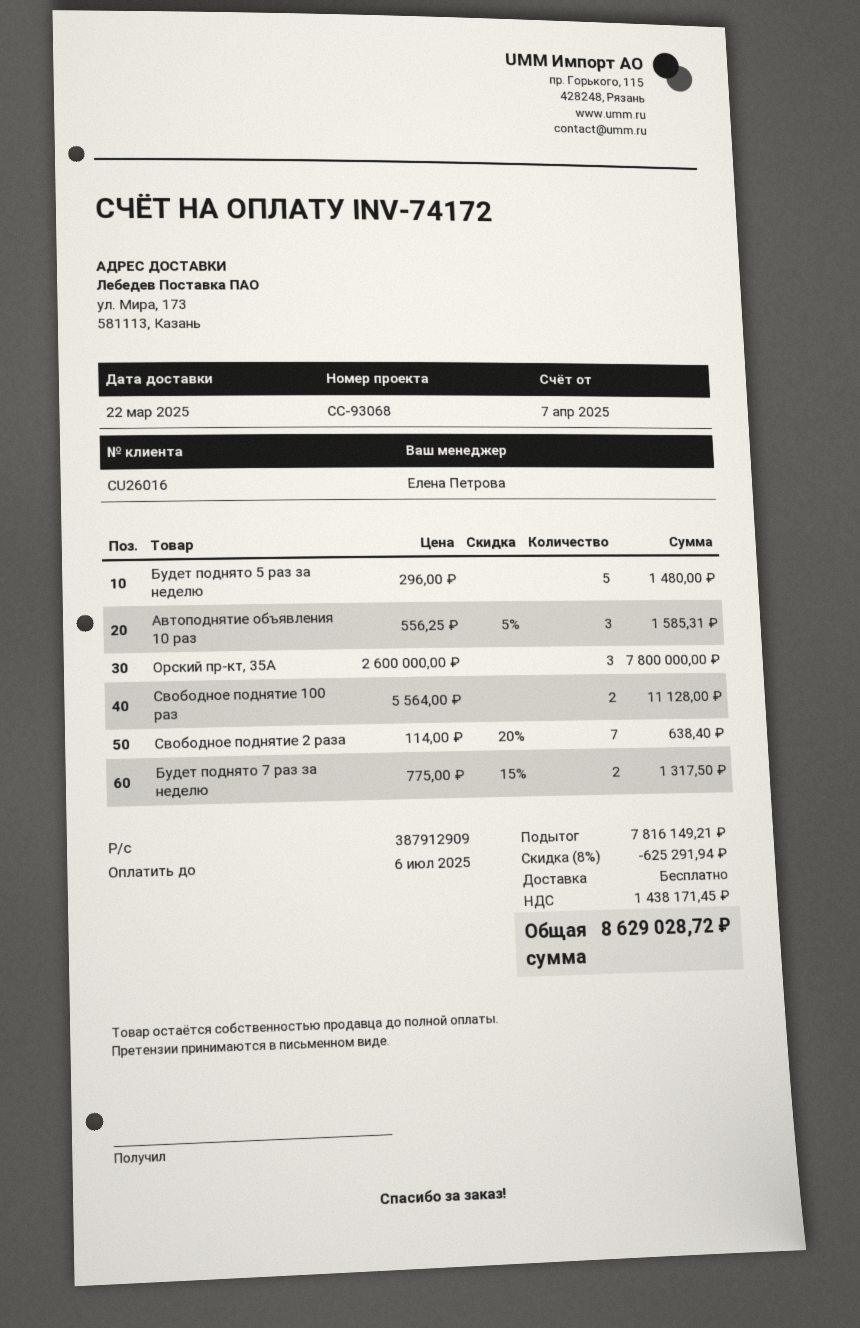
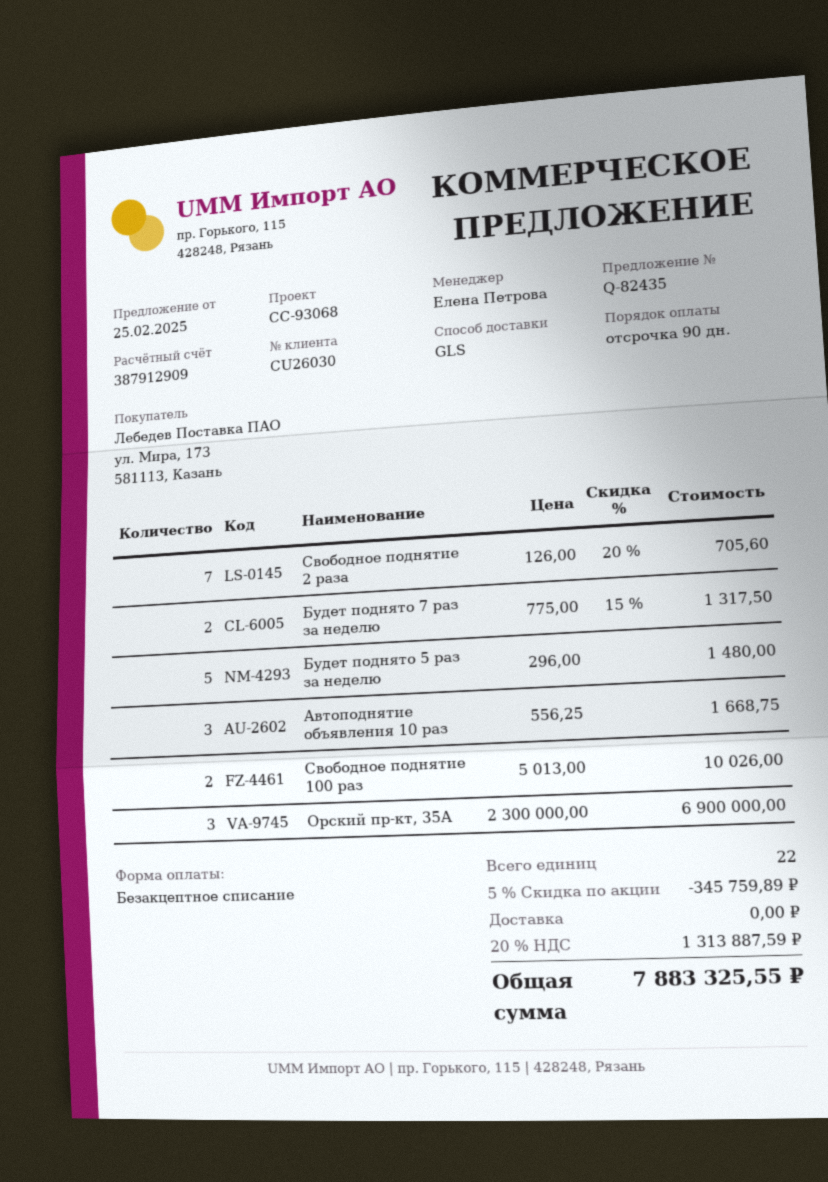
customer number: CU26016 -> CU26030
Автоподнятие объявления 10 раз: 3 x 556.25 - 5% = 1585.31 -> 3 x 556.25 = 1668.75
Орский пр-кт, 35А: 3 x 2600000.00 = 7800000.00 -> 3 x 2300000.00 = 6900000.00
Свободное поднятие 100 раз: 2 x 5564.00 = 11128.00 -> 2 x 5013.00 = 10026.00
Свободное поднятие 2 раза: 7 x 114.00 - 20% = 638.40 -> 7 x 126.00 - 20% = 705.60
discount: 8% = 625291.94 -> 5% = 345759.89
tax: 1438171.45 -> 1313887.59
total: 8629028.72 -> 7883325.55

